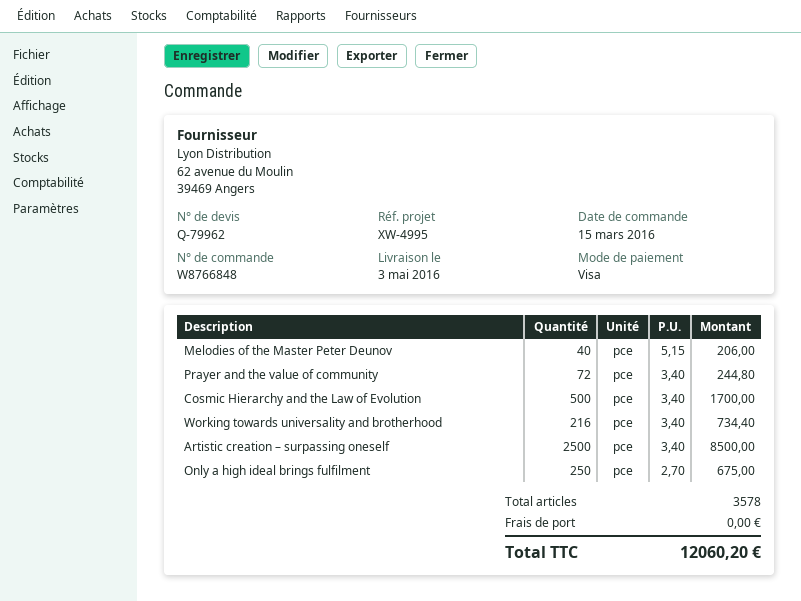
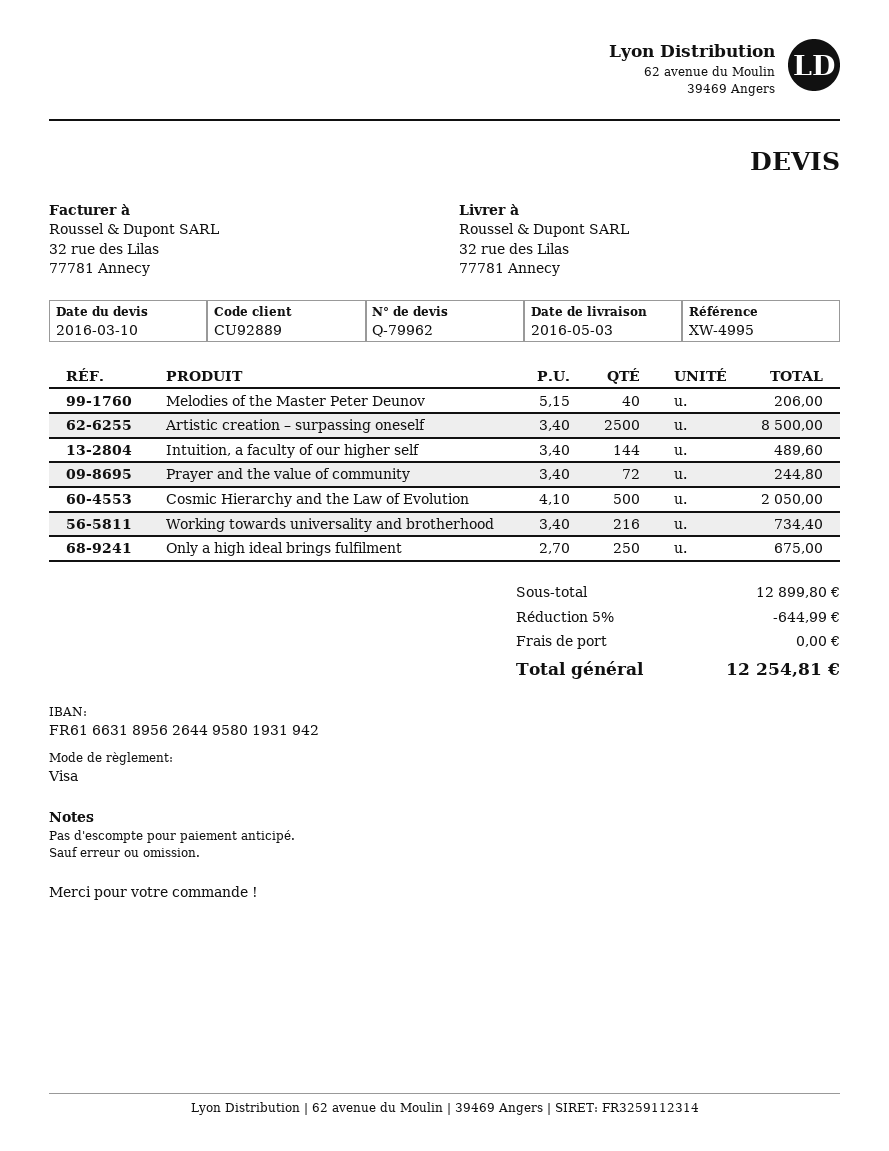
Cosmic Hierarchy and the Law of Evolution: 500 x 3.40 = 1700.00 -> 500 x 4.10 = 2050.00
Intuition, a faculty of our higher self: none -> 144 x 3.40 = 489.60
discount: none -> 5% = 644.99
total: 12060.20 -> 12254.81

